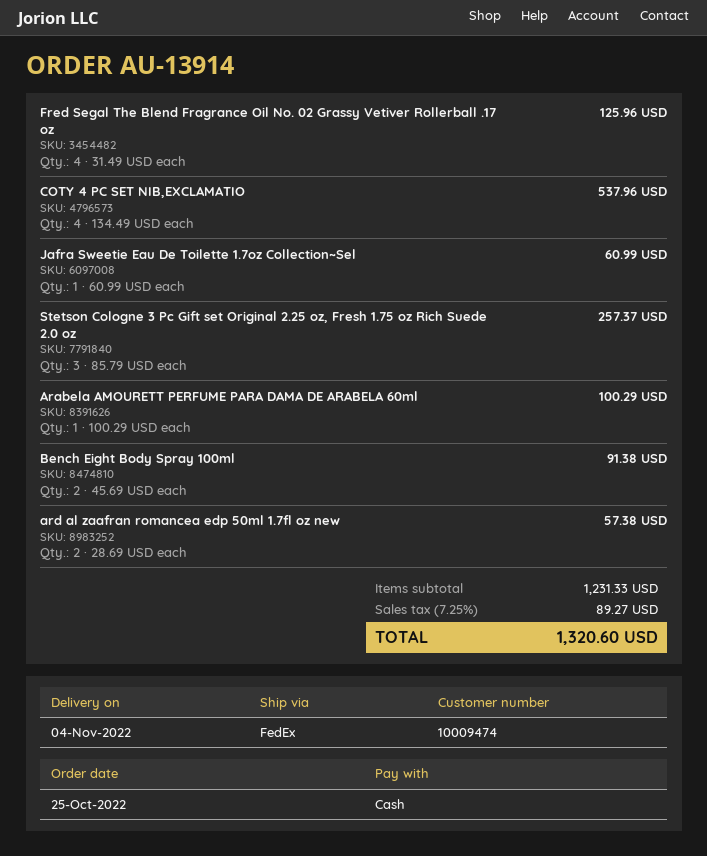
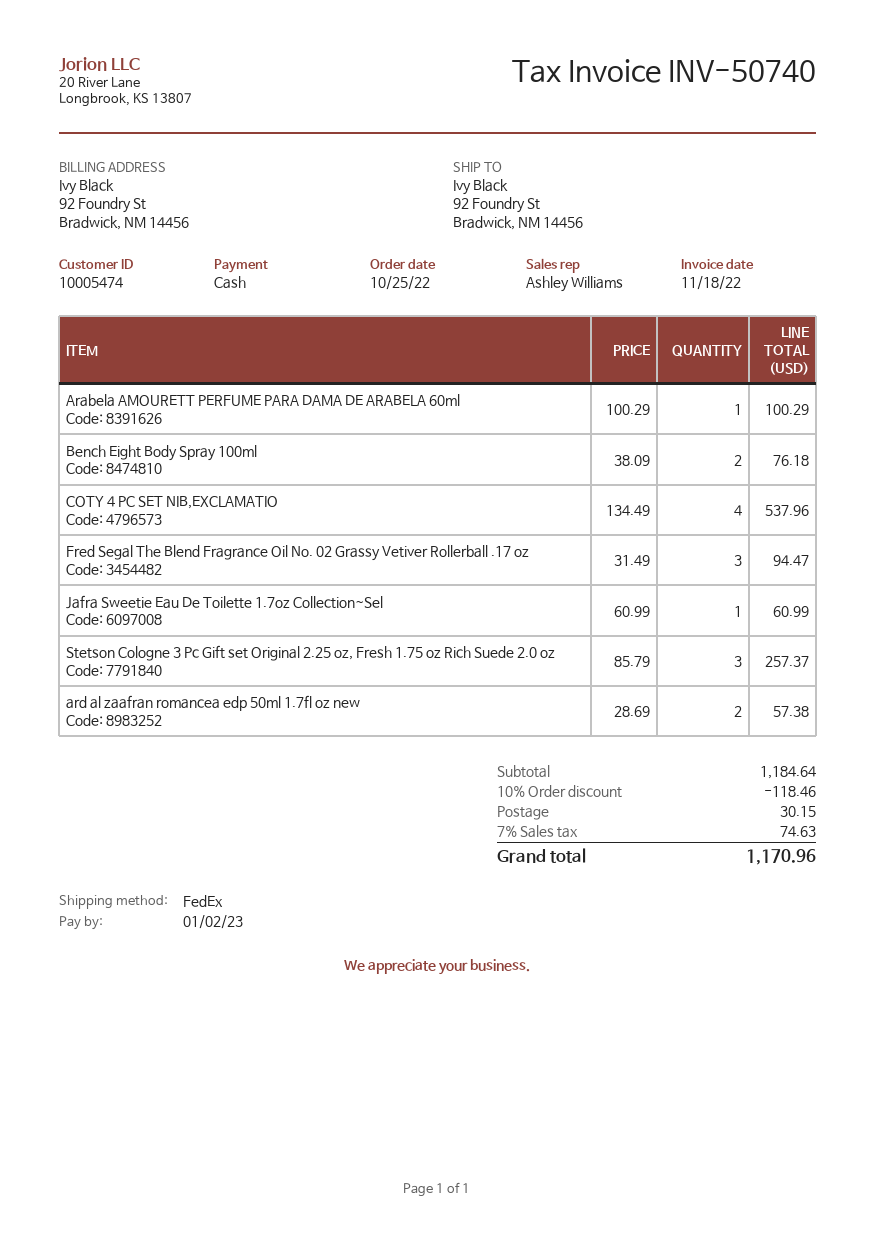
customer number: 10009474 -> 10005474
Fred Segal The Blend Fragrance Oil No. 02 Grassy Vetiver Rollerball .17 oz: 4 x 31.49 = 125.96 -> 3 x 31.49 = 94.47
Bench Eight Body Spray 100ml: 2 x 45.69 = 91.38 -> 2 x 38.09 = 76.18
subtotal: 1231.33 -> 1184.64
discount: none -> 10% = 118.46
shipping: none -> 30.15
tax: 7.25% = 89.27 -> 7% = 74.63
total: 1320.60 -> 1170.96

